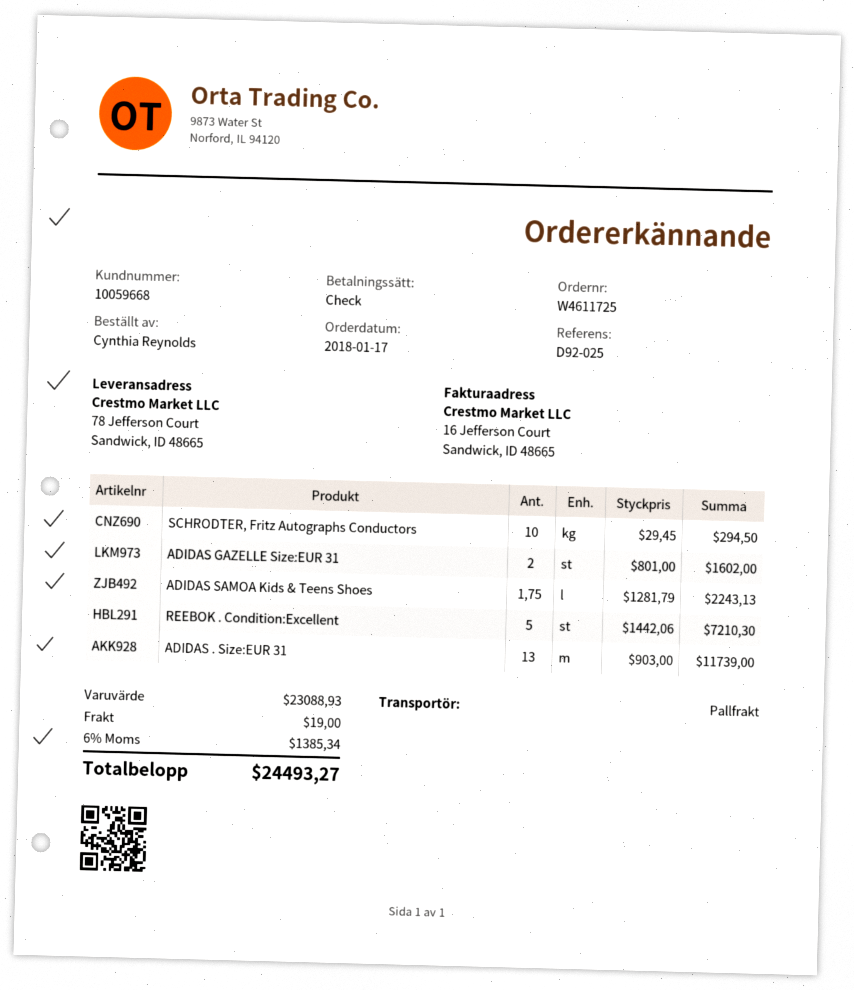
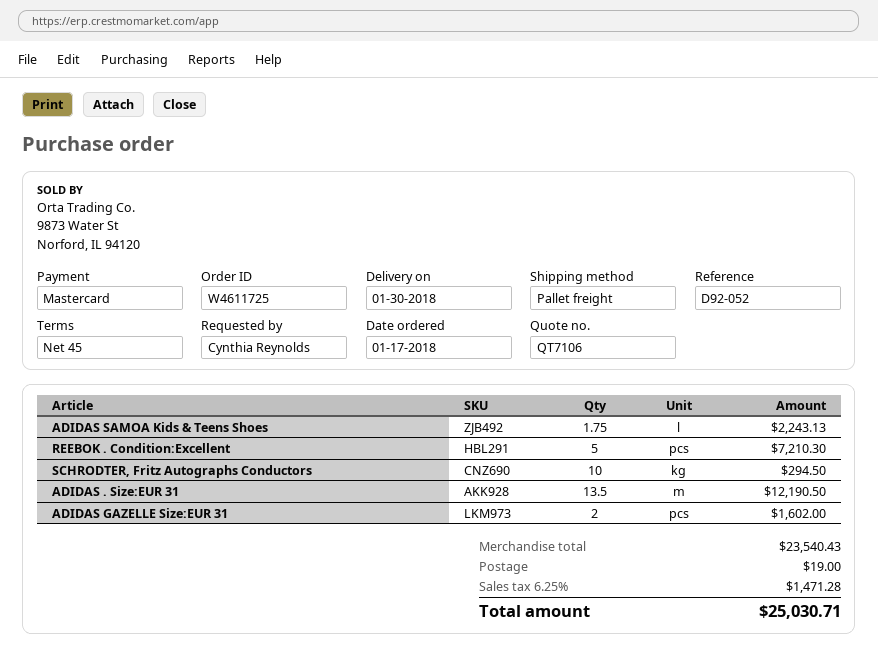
reference: D92-025 -> D92-052
payment method: cheque -> Mastercard
ADIDAS . Size:EUR 31: 13 for 11739.00 -> 13.5 for 12190.50
subtotal: 23088.93 -> 23540.43
tax: 6% = 1385.34 -> 6.25% = 1471.28
total: 24493.27 -> 25030.71

